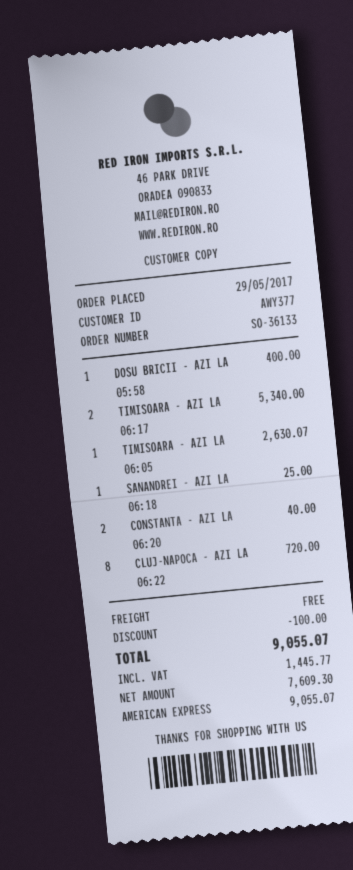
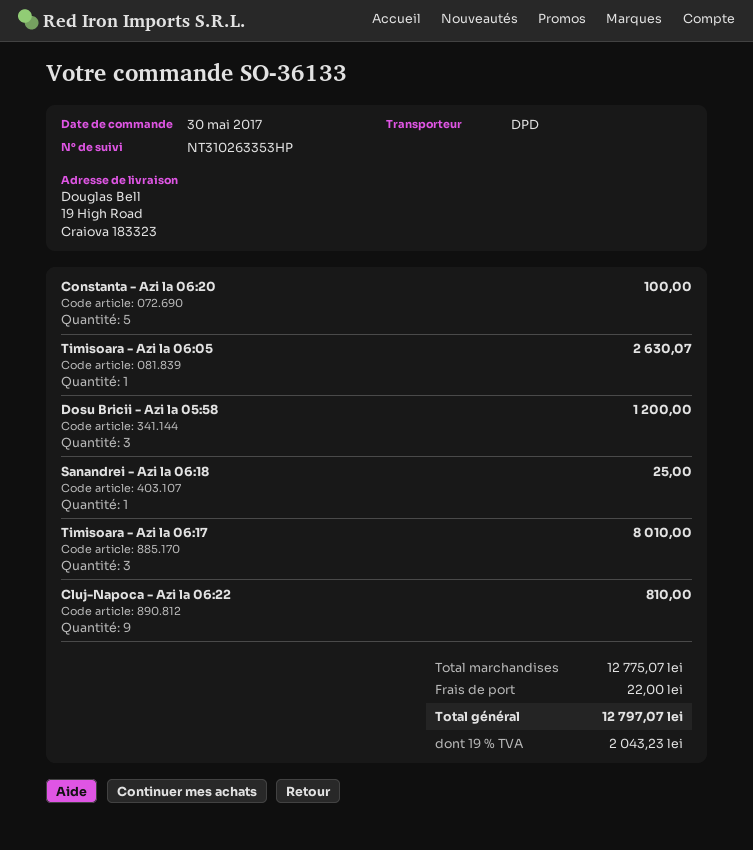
order date: 2017-05-29 -> 2017-05-30
DOSU BRICII - AZI LA 05:58: 1 for 400.00 -> 3 for 1200.00
TIMISOARA - AZI LA 06:17: 2 for 5340.00 -> 3 for 8010.00
CONSTANTA - AZI LA 06:20: 2 for 40.00 -> 5 for 100.00
CLUJ-NAPOCA - AZI LA 06:22: 8 for 720.00 -> 9 for 810.00
discount: 100.00 -> none
shipping: 0.00 -> 22.00
tax: 1445.77 -> 2043.23
total: 9055.07 -> 12797.07

